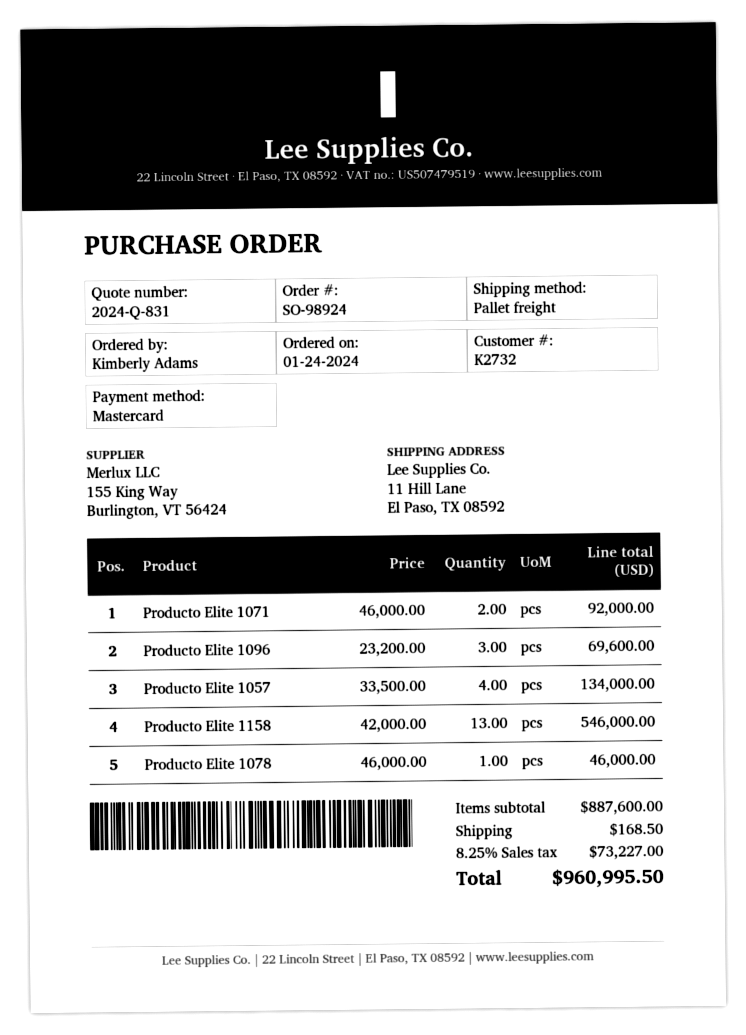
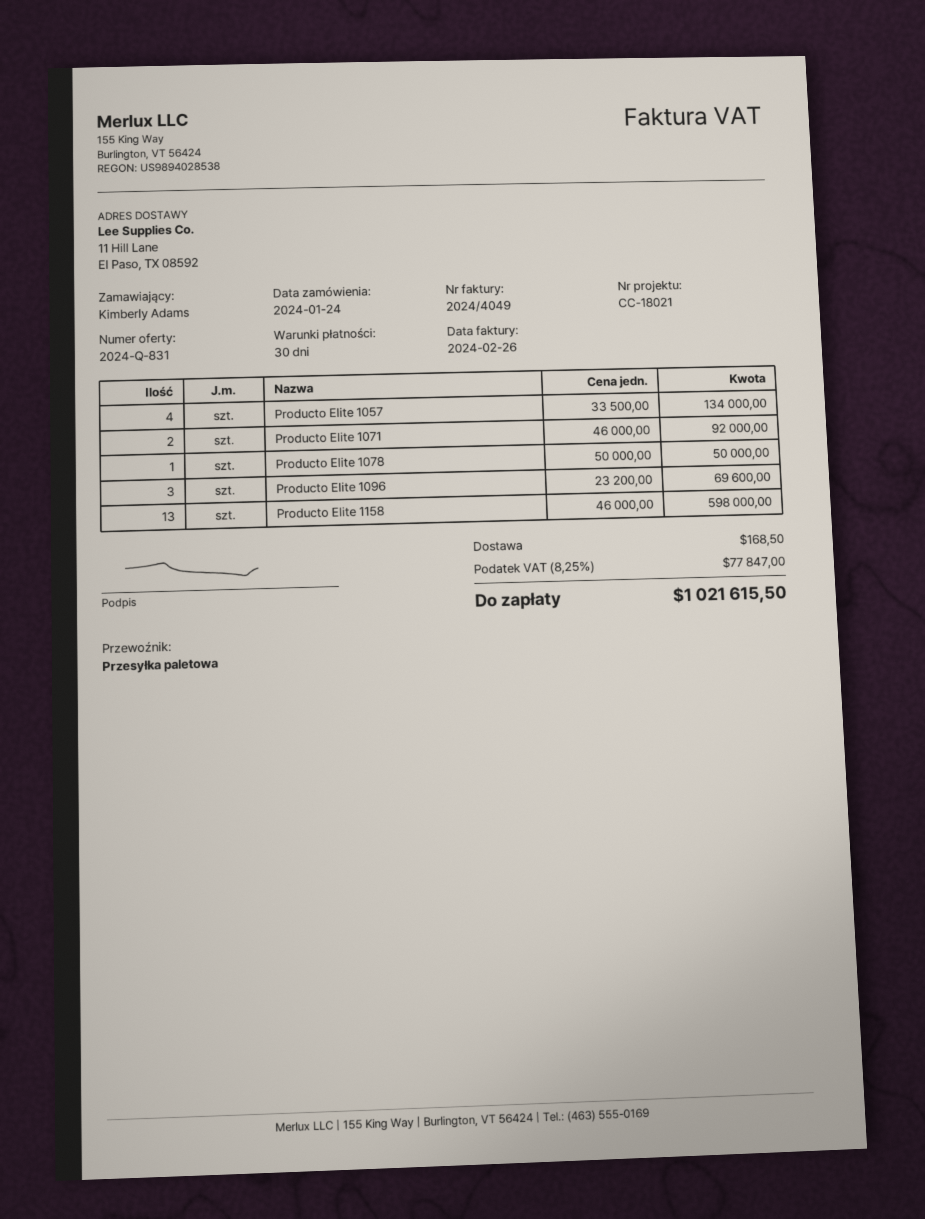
Producto Elite 1158: 13 x 42000.00 = 546000.00 -> 13 x 46000.00 = 598000.00
Producto Elite 1078: 1 x 46000.00 = 46000.00 -> 1 x 50000.00 = 50000.00
tax: 8.25% = 73227.00 -> 8.25% = 77847.00
total: 960995.50 -> 1021615.50

